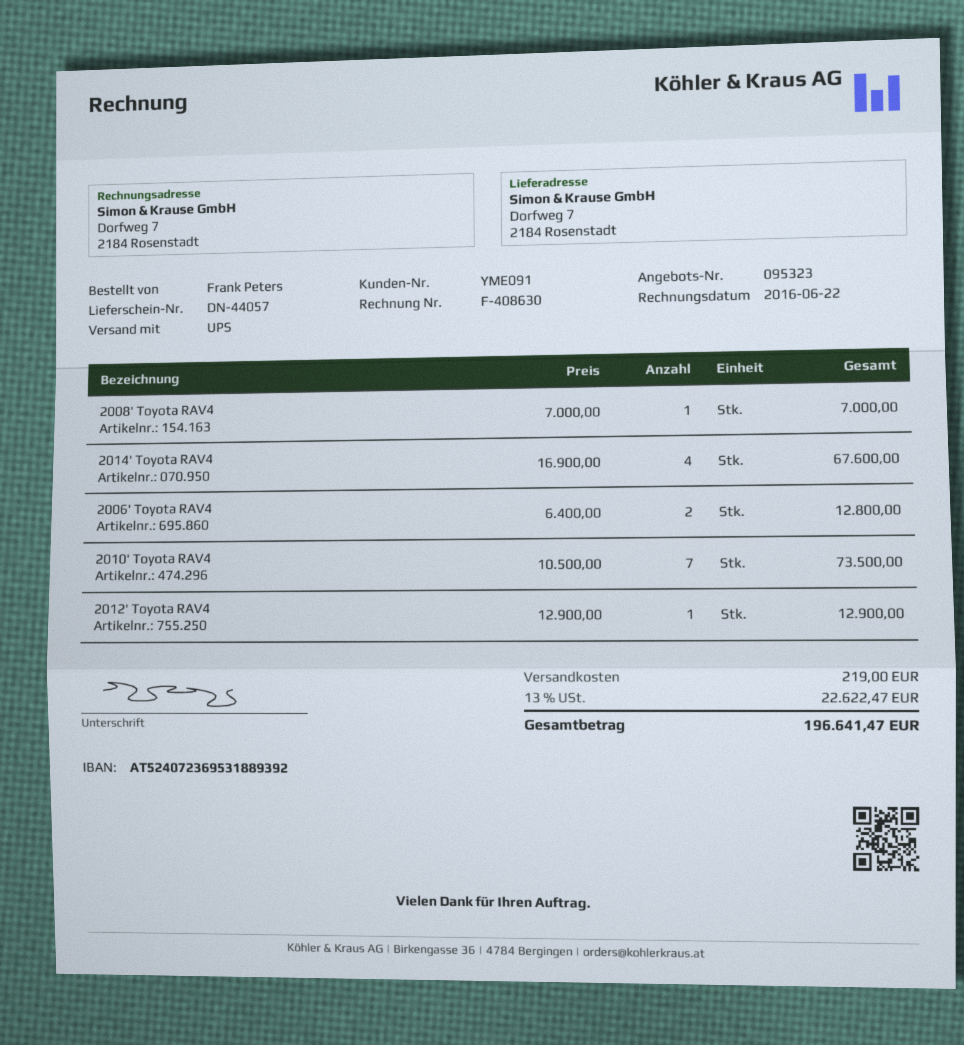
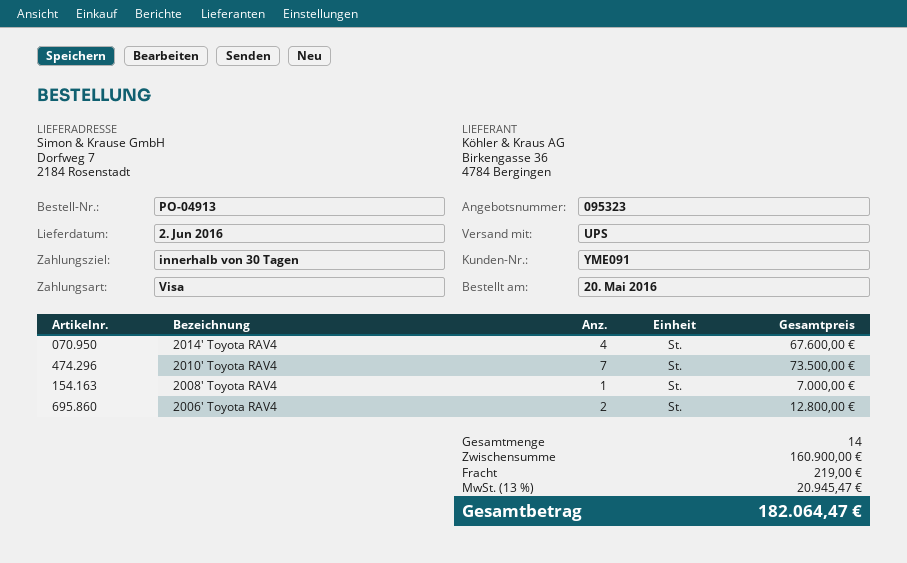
2012' Toyota RAV4: 1 for 12900.00 -> none
tax: 13% = 22622.47 -> 13% = 20945.47
total: 196641.47 -> 182064.47

